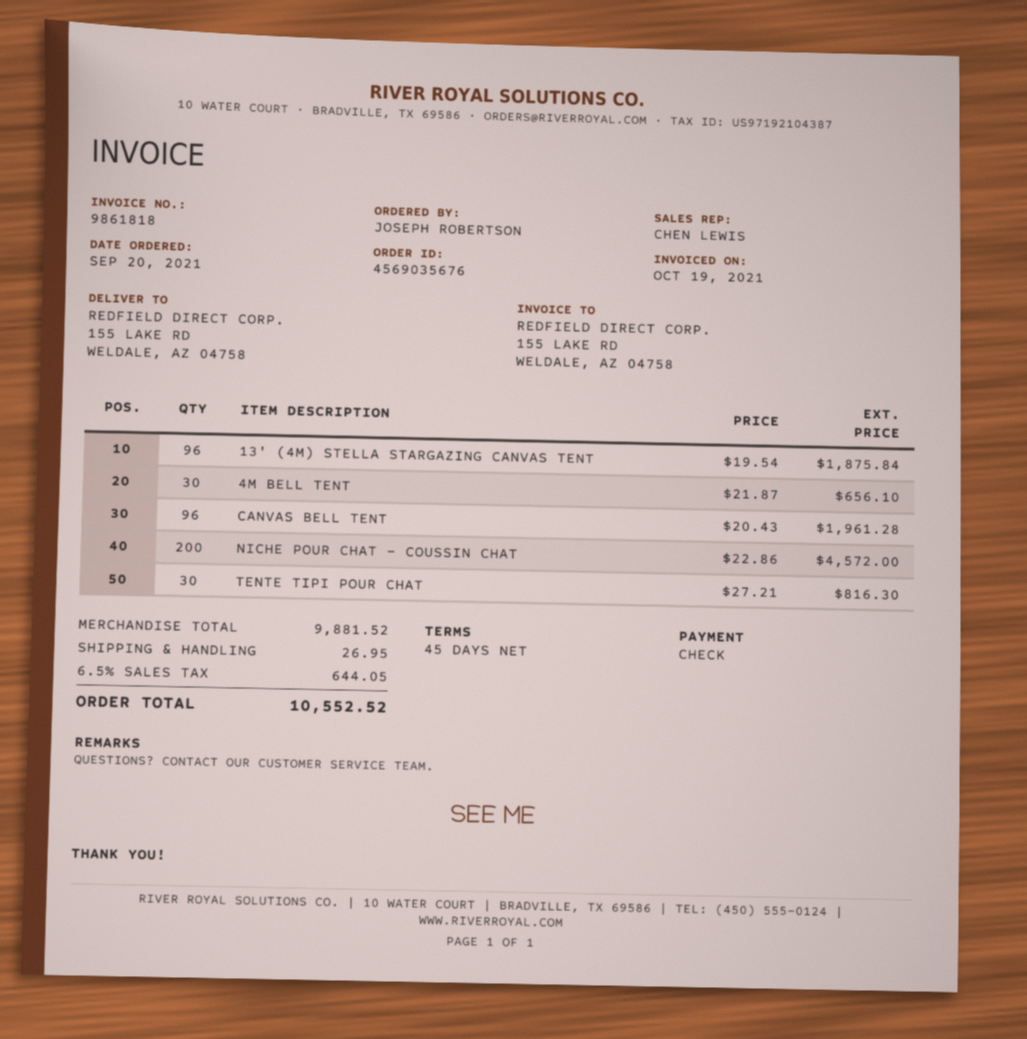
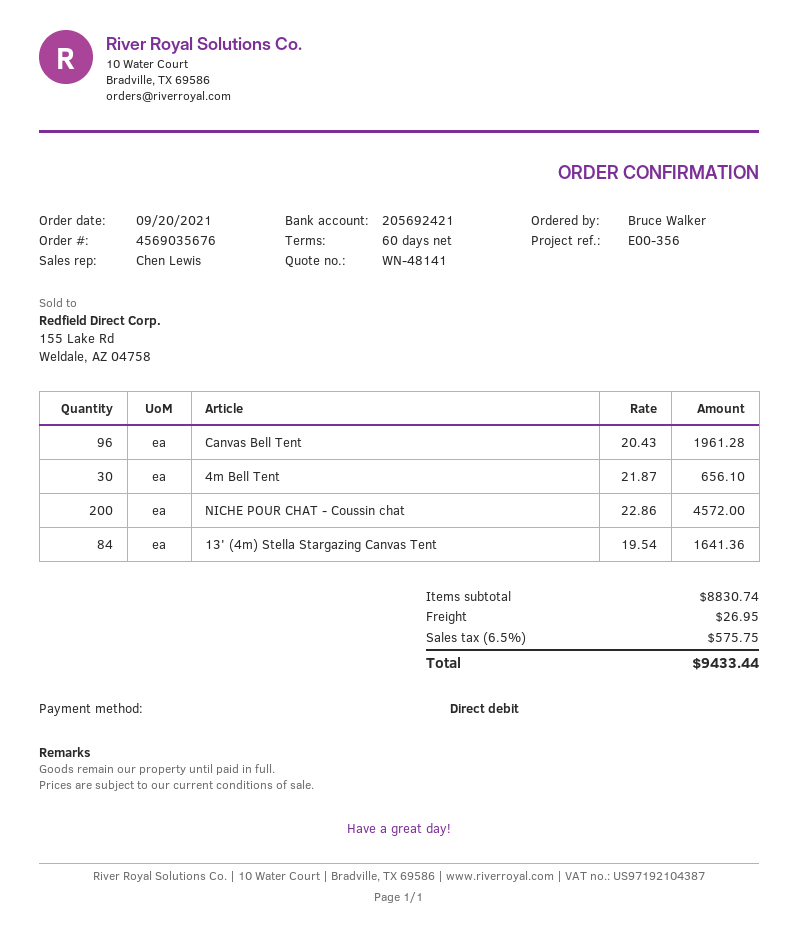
payment terms: 45 days -> 60 days
ordered by: JOSEPH ROBERTSON -> Bruce Walker
payment method: cheque -> direct debit
13' (4M) STELLA STARGAZING CANVAS TENT: 96 x 19.54 = 1875.84 -> 84 x 19.54 = 1641.36
TENTE TIPI POUR CHAT: 30 x 27.21 = 816.30 -> none
subtotal: 9881.52 -> 8830.74
tax: 6.5% = 644.05 -> 6.5% = 575.75
total: 10552.52 -> 9433.44

